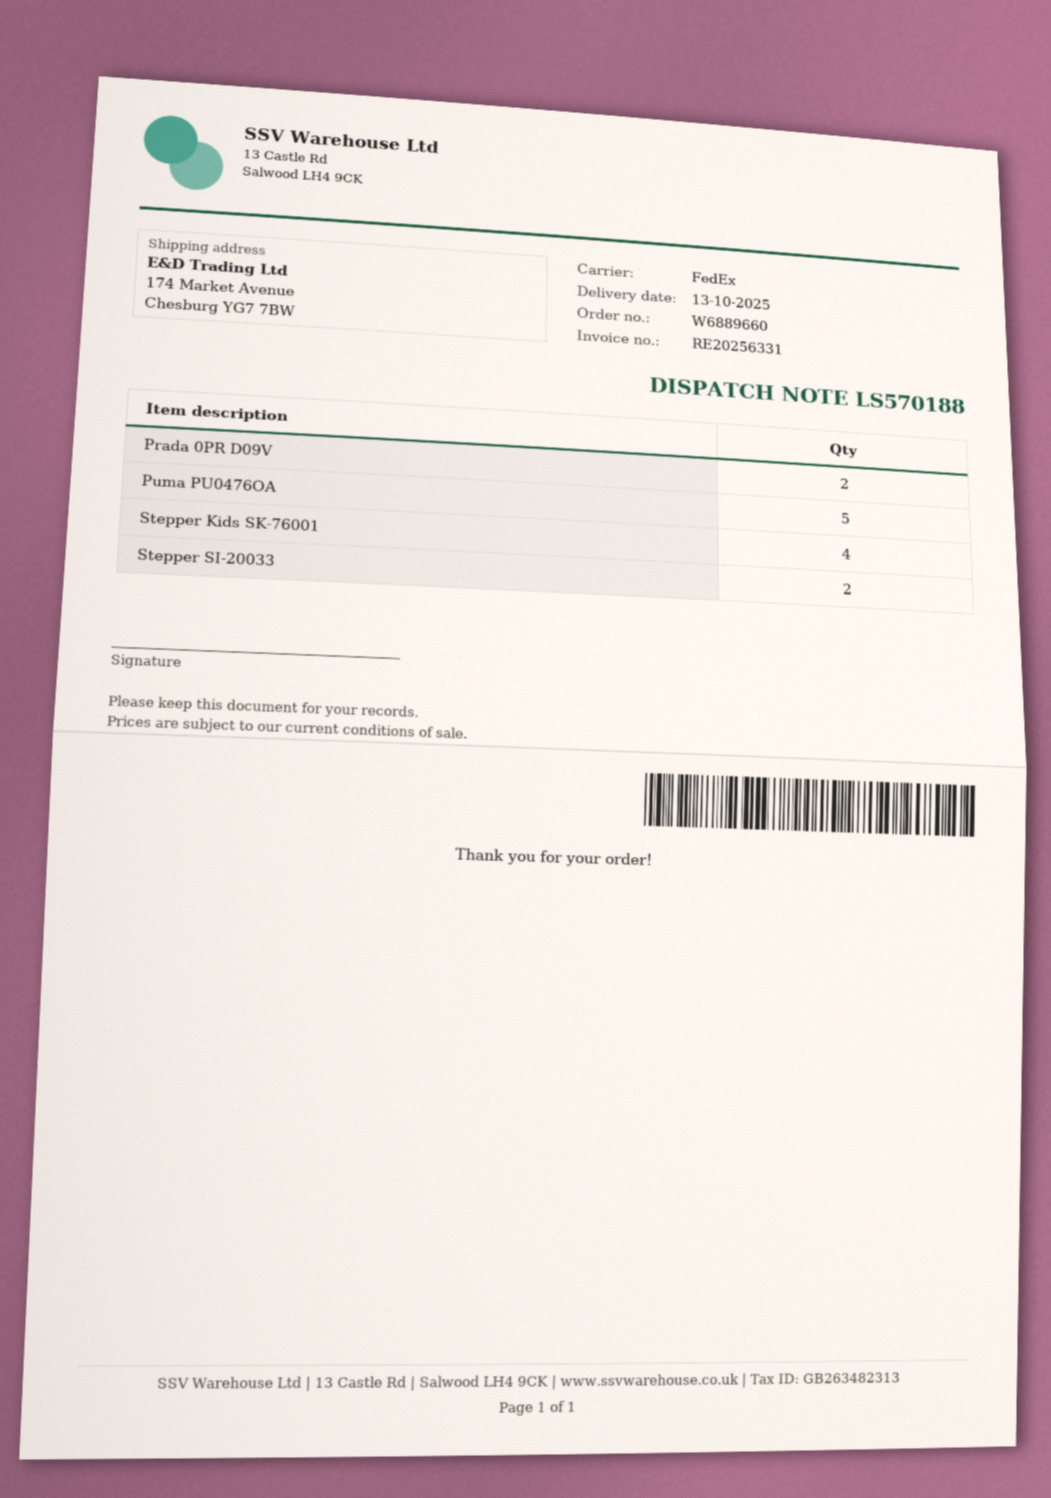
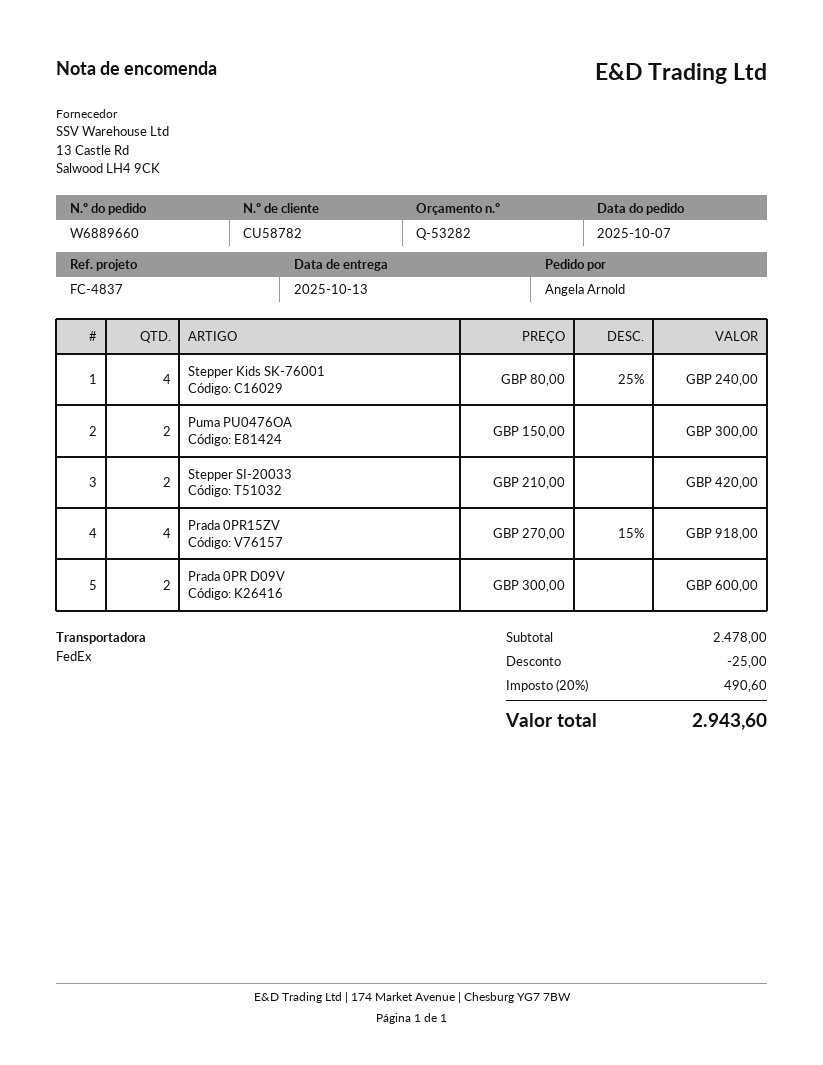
Puma PU0476OA: 5 -> 2
Prada 0PR15ZV: none -> 4

